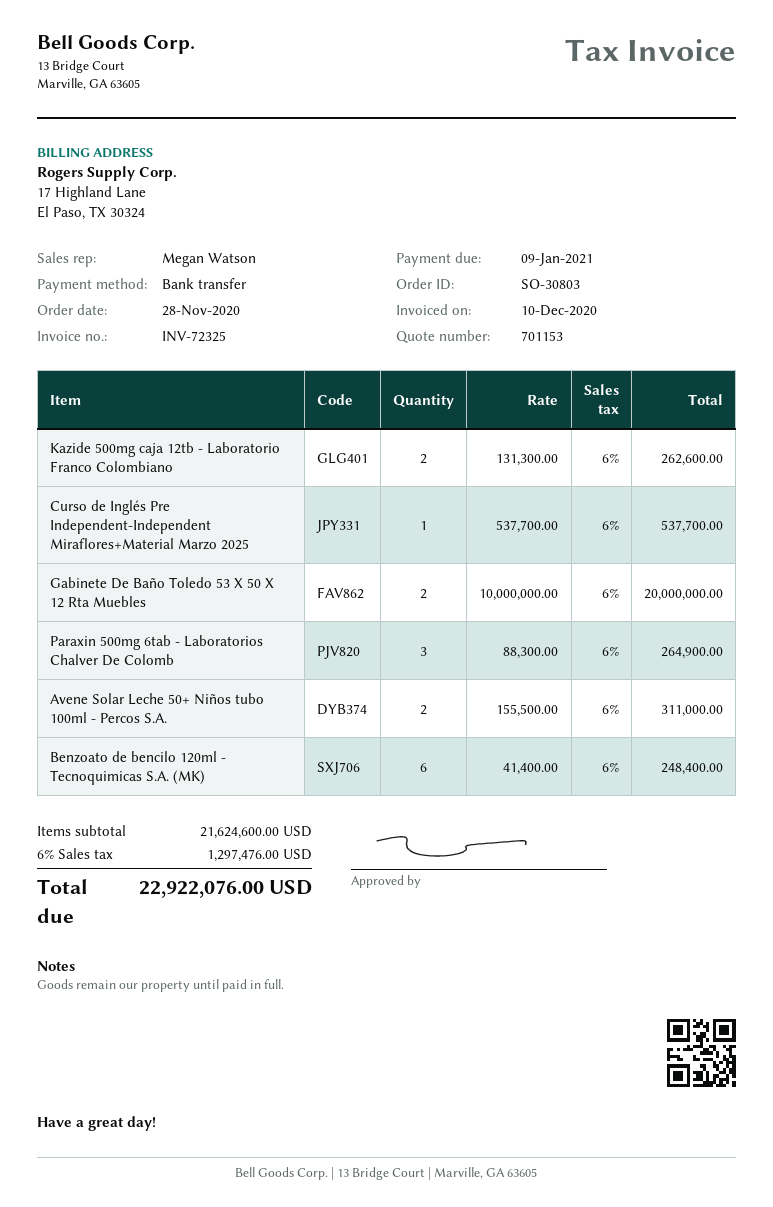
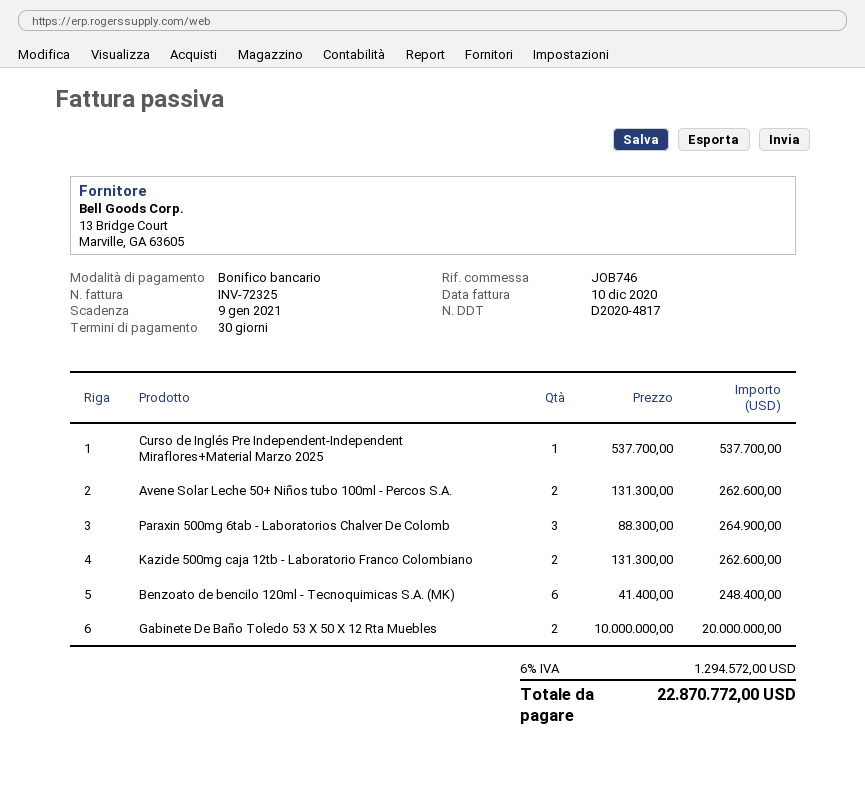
Avene Solar Leche 50+ Niños tubo 100ml - Percos S.A.: 2 x 155500.00 = 311000.00 -> 2 x 131300.00 = 262600.00
tax: 6% = 1297476.00 -> 6% = 1294572.00
total: 22922076.00 -> 22870772.00

